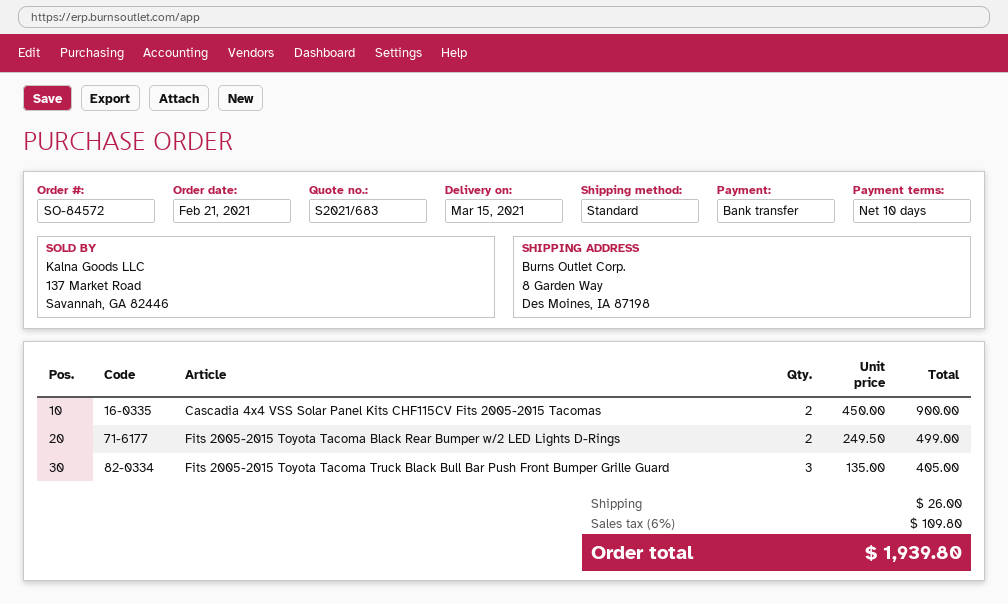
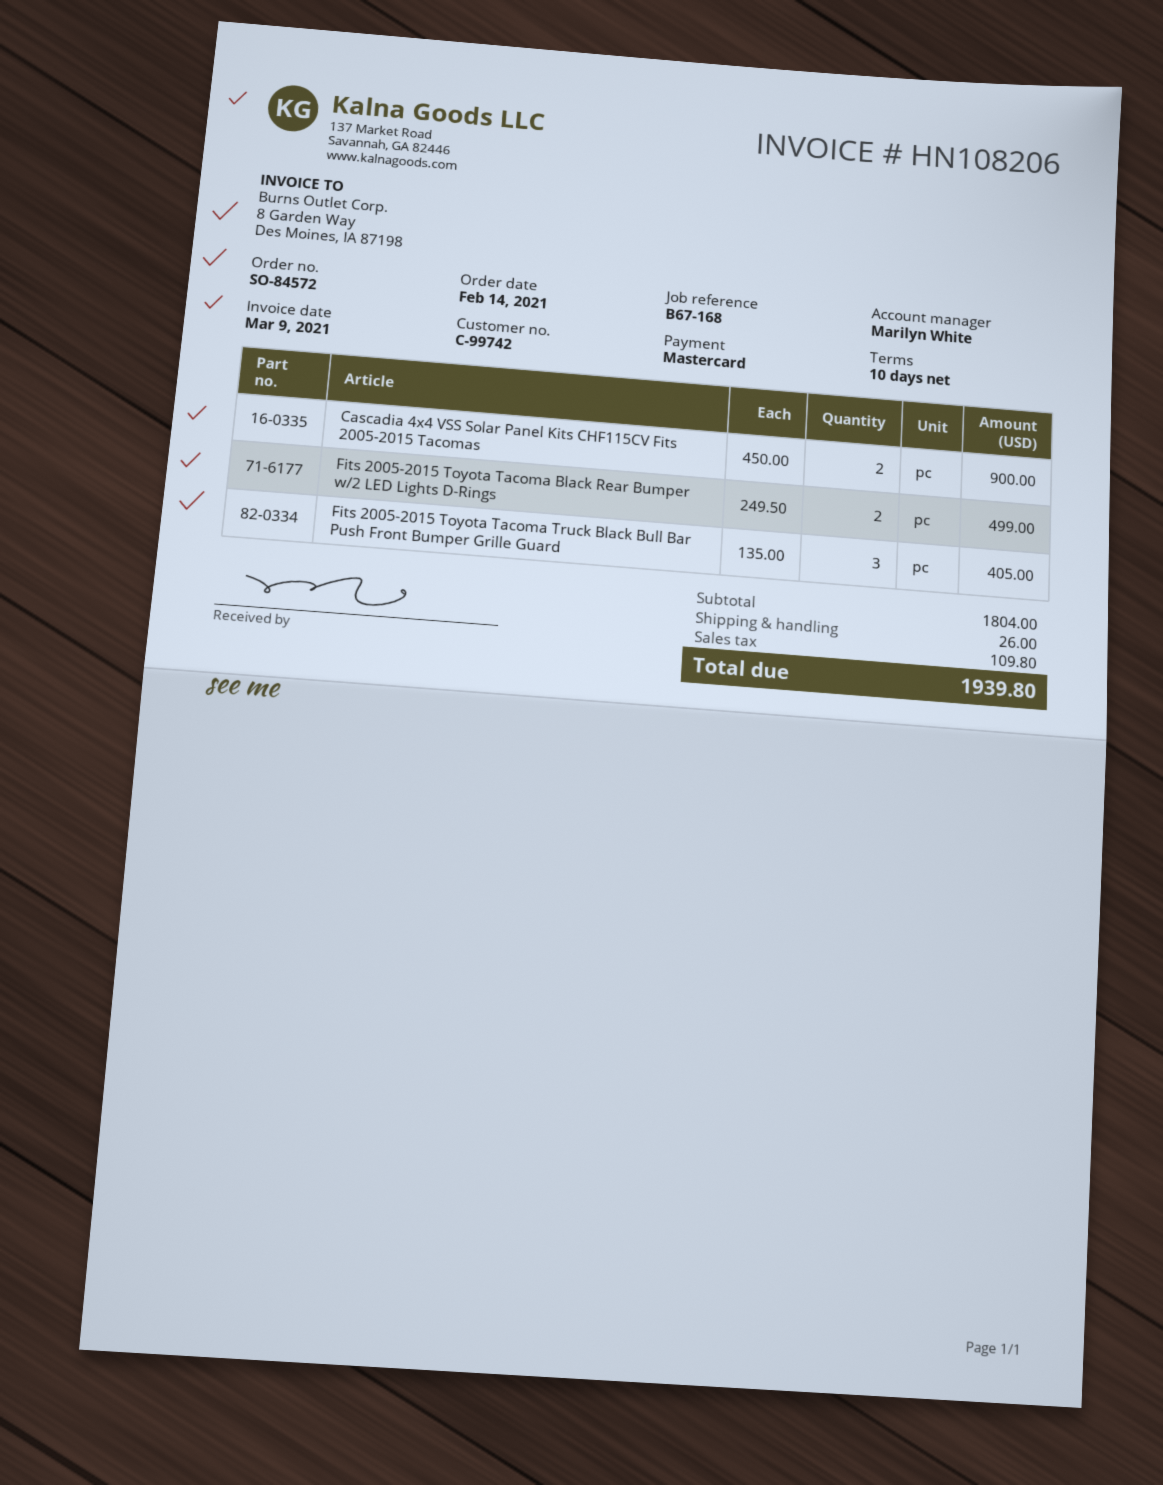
order date: 2021-02-21 -> 2021-02-14
payment method: bank transfer -> Mastercard

